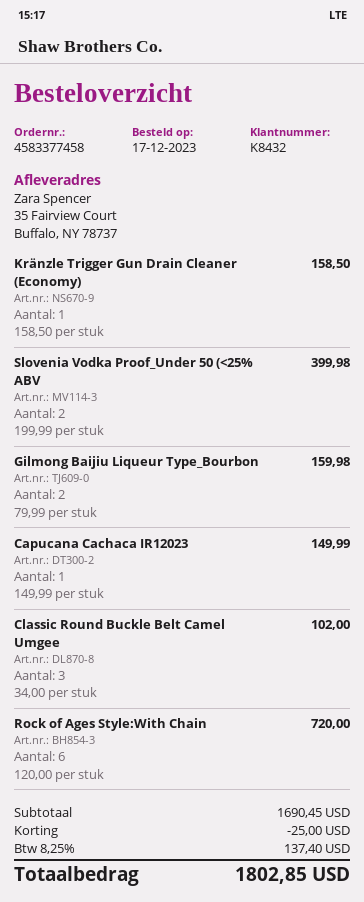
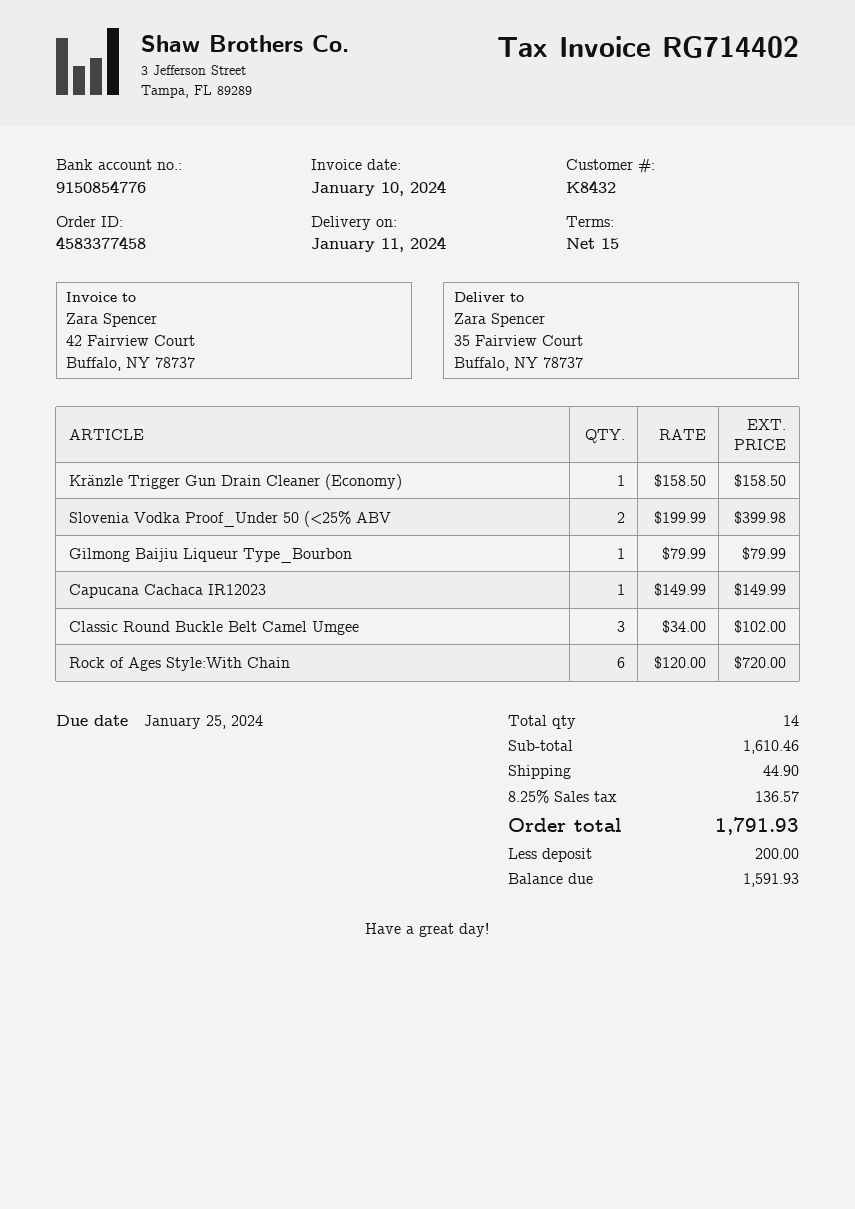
Gilmong Baijiu Liqueur Type_Bourbon: 2 x 79.99 = 159.98 -> 1 x 79.99 = 79.99
subtotal: 1690.45 -> 1610.46
discount: 25.00 -> none
shipping: none -> 44.90
tax: 8.25% = 137.40 -> 8.25% = 136.57
total: 1802.85 -> 1791.93

